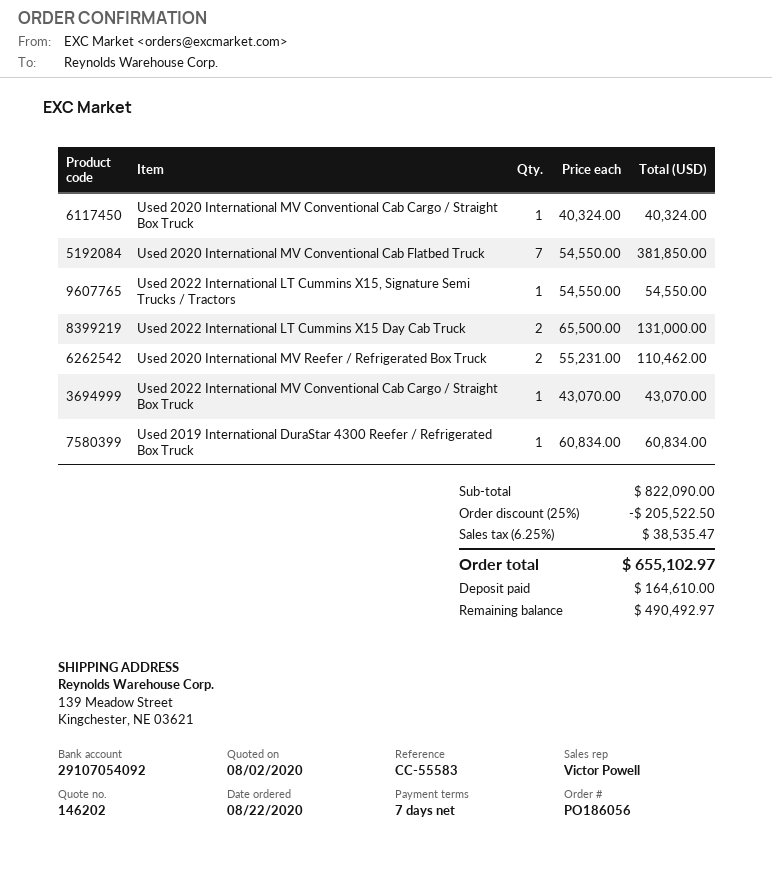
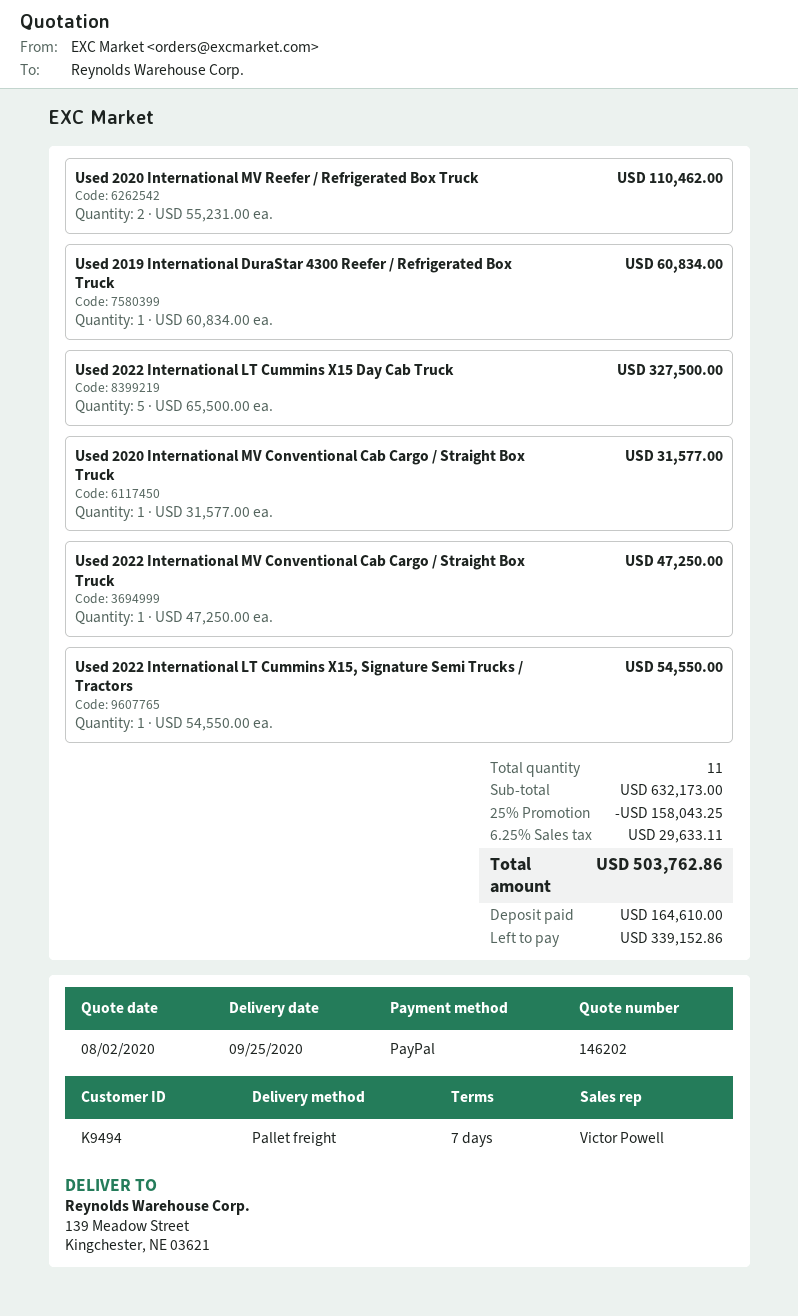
Used 2020 International MV Conventional Cab Cargo / Straight Box Truck: 1 x 40324.00 = 40324.00 -> 1 x 31577.00 = 31577.00
Used 2020 International MV Conventional Cab Flatbed Truck: 7 x 54550.00 = 381850.00 -> none
Used 2022 International LT Cummins X15 Day Cab Truck: 2 x 65500.00 = 131000.00 -> 5 x 65500.00 = 327500.00
Used 2022 International MV Conventional Cab Cargo / Straight Box Truck: 1 x 43070.00 = 43070.00 -> 1 x 47250.00 = 47250.00
subtotal: 822090.00 -> 632173.00
discount: 25% = 205522.50 -> 25% = 158043.25
tax: 6.25% = 38535.47 -> 6.25% = 29633.11
total: 655102.97 -> 503762.86
balance: 490492.97 -> 339152.86

